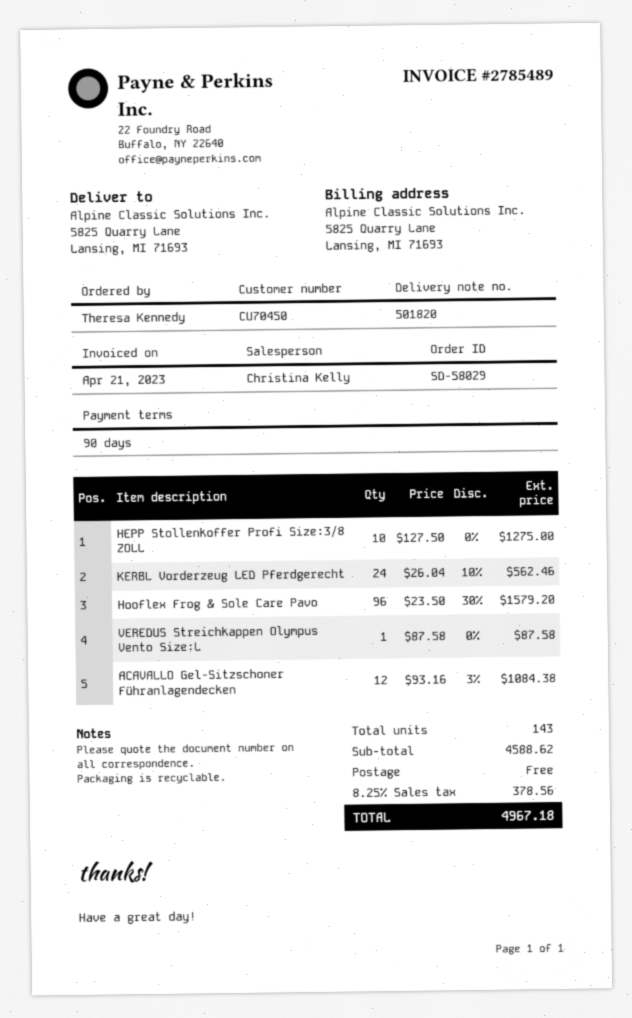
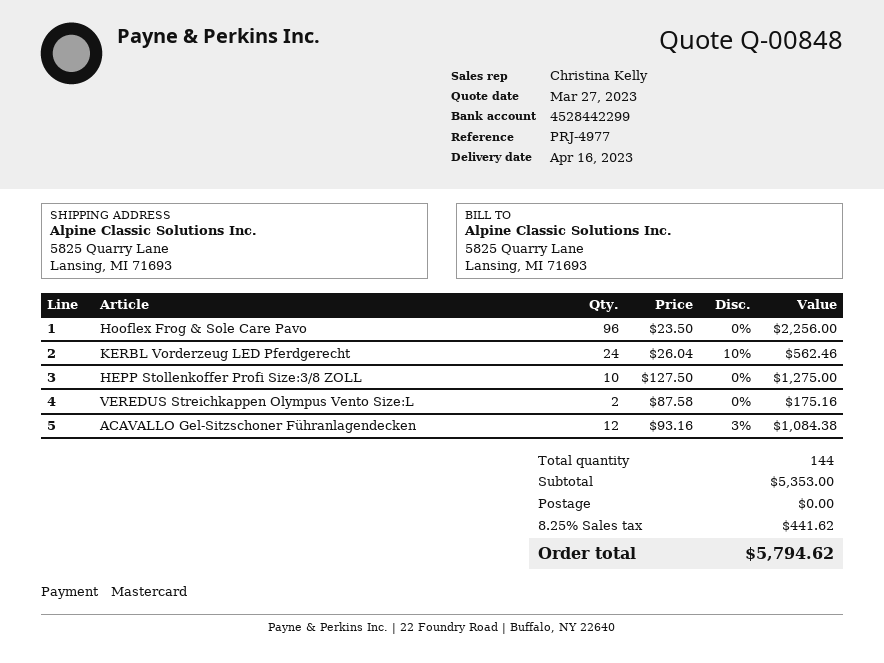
Hooflex Frog & Sole Care Pavo: 96 x 23.50 - 30% = 1579.20 -> 96 x 23.50 = 2256.00
VEREDUS Streichkappen Olympus Vento Size:L: 1 x 87.58 = 87.58 -> 2 x 87.58 = 175.16
total quantity: 143 -> 144
subtotal: 4588.62 -> 5353.00
tax: 8.25% = 378.56 -> 8.25% = 441.62
total: 4967.18 -> 5794.62

